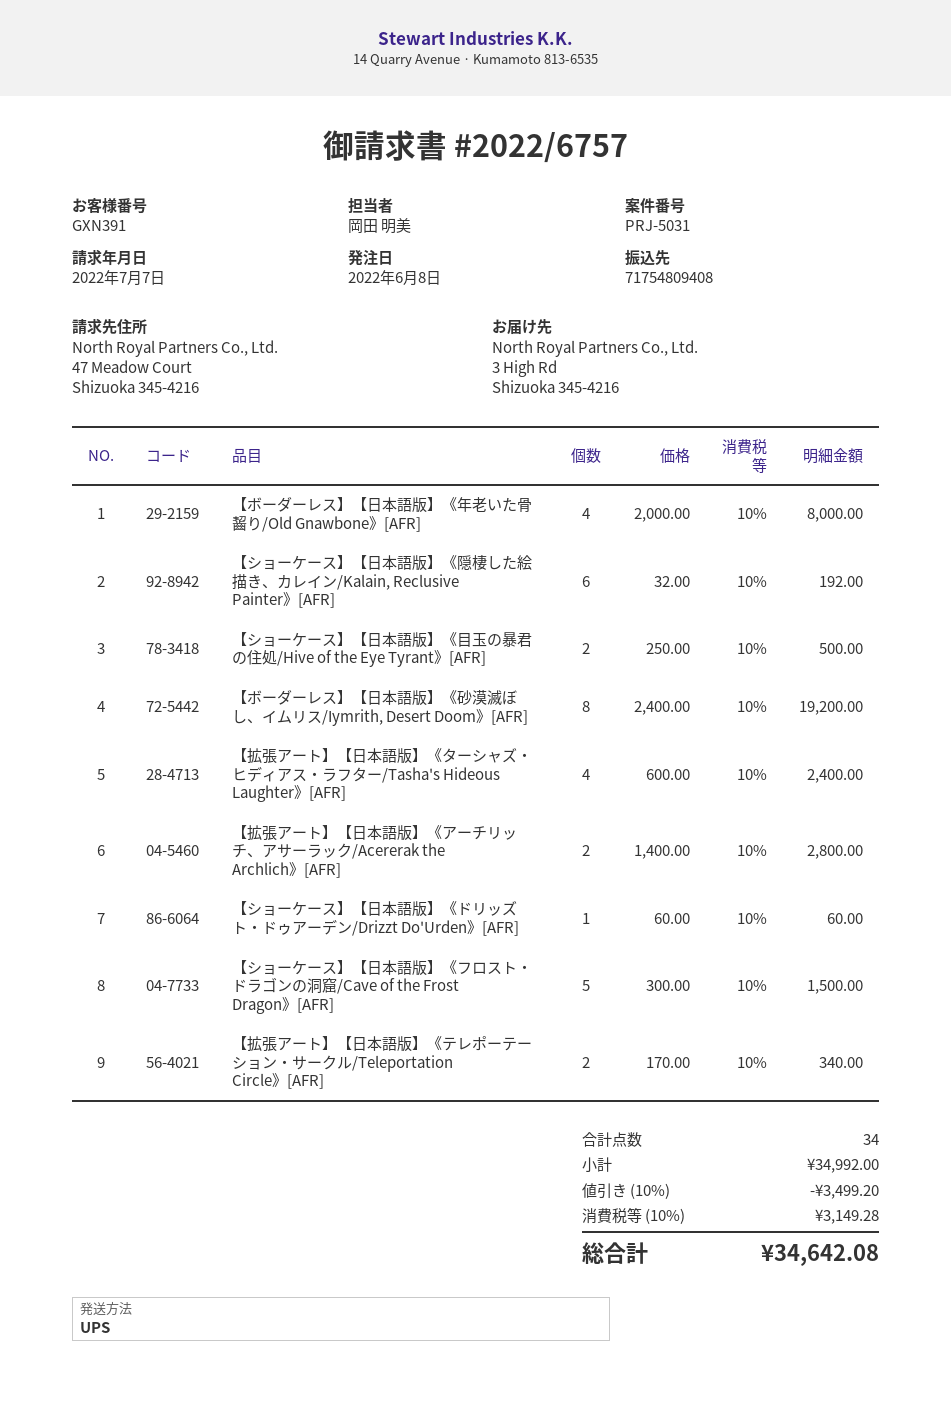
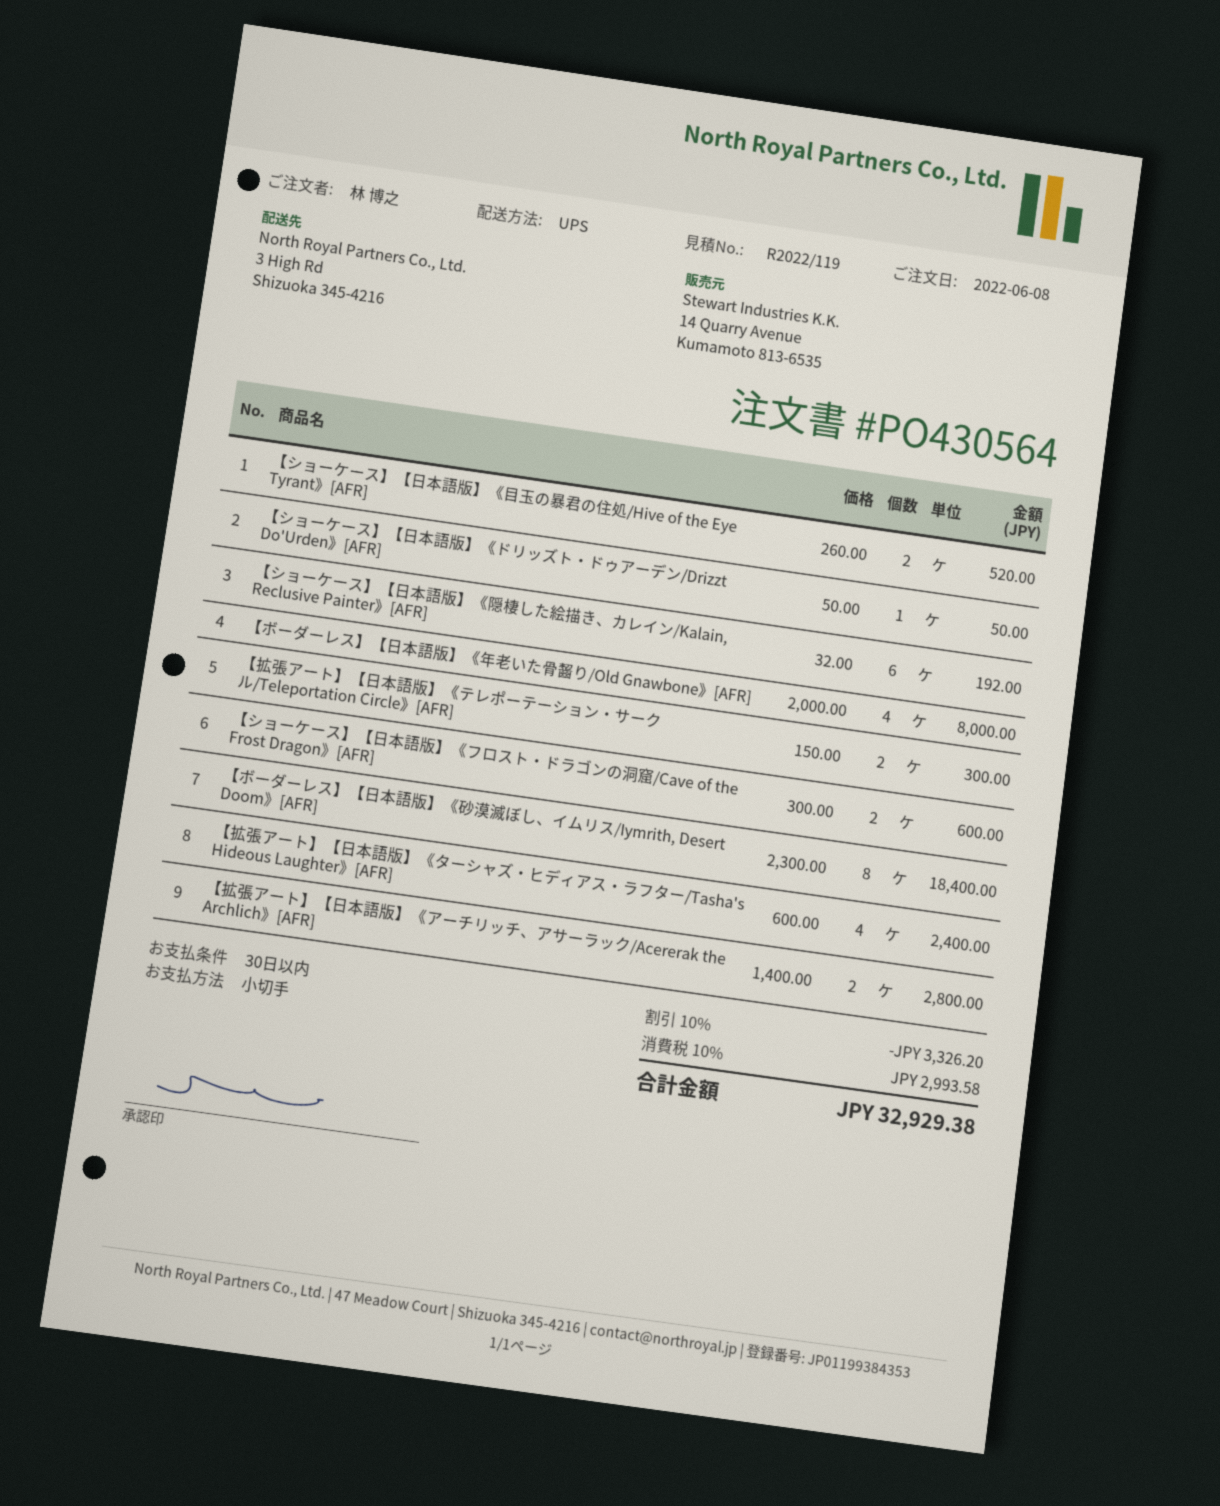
【ショーケース】【日本語版】《目玉の暴君の住処/Hive of the Eye Tyrant》[AFR]: 2 x 250.00 = 500.00 -> 2 x 260.00 = 520.00
【ボーダーレス】【日本語版】《砂漠滅ぼし、イムリス/Iymrith, Desert Doom》[AFR]: 8 x 2400.00 = 19200.00 -> 8 x 2300.00 = 18400.00
【ショーケース】【日本語版】《ドリッズト・ドゥアーデン/Drizzt Do'Urden》[AFR]: 1 x 60.00 = 60.00 -> 1 x 50.00 = 50.00
【ショーケース】【日本語版】《フロスト・ドラゴンの洞窟/Cave of the Frost Dragon》[AFR]: 5 x 300.00 = 1500.00 -> 2 x 300.00 = 600.00
【拡張アート】【日本語版】《テレポーテーション・サークル/Teleportation Circle》[AFR]: 2 x 170.00 = 340.00 -> 2 x 150.00 = 300.00
discount: 10% = 3499.20 -> 10% = 3326.20
tax: 10% = 3149.28 -> 10% = 2993.58
total: 34642.08 -> 32929.38

